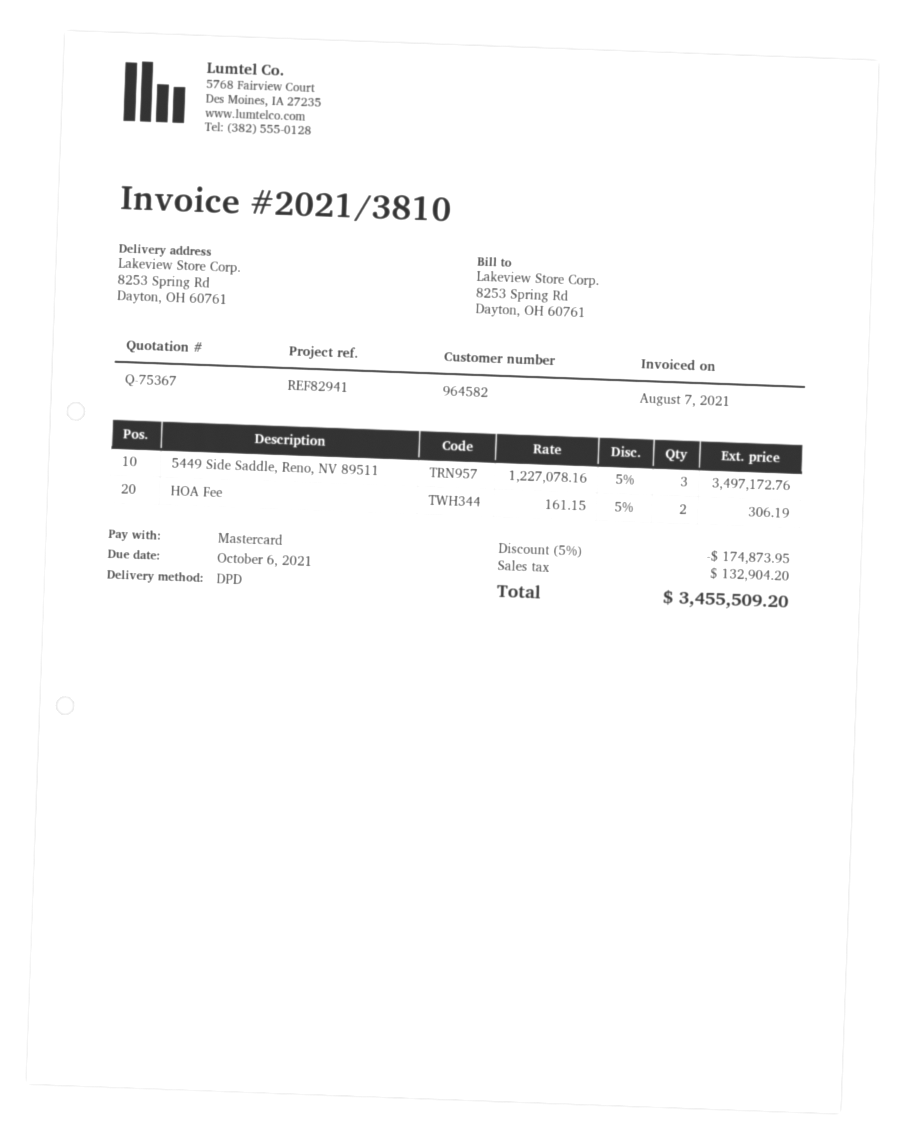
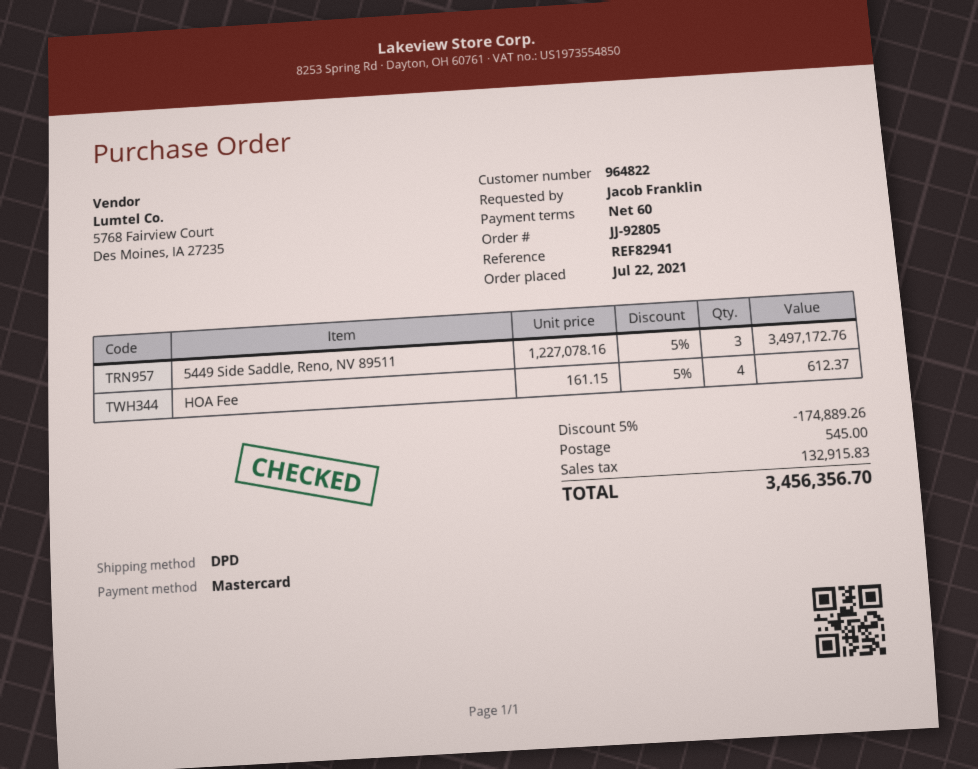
customer number: 964582 -> 964822
HOA Fee: 2 x 161.15 - 5% = 306.19 -> 4 x 161.15 - 5% = 612.37
discount: 5% = 174873.95 -> 5% = 174889.26
shipping: none -> 545.00
tax: 132904.20 -> 132915.83
total: 3455509.20 -> 3456356.70

